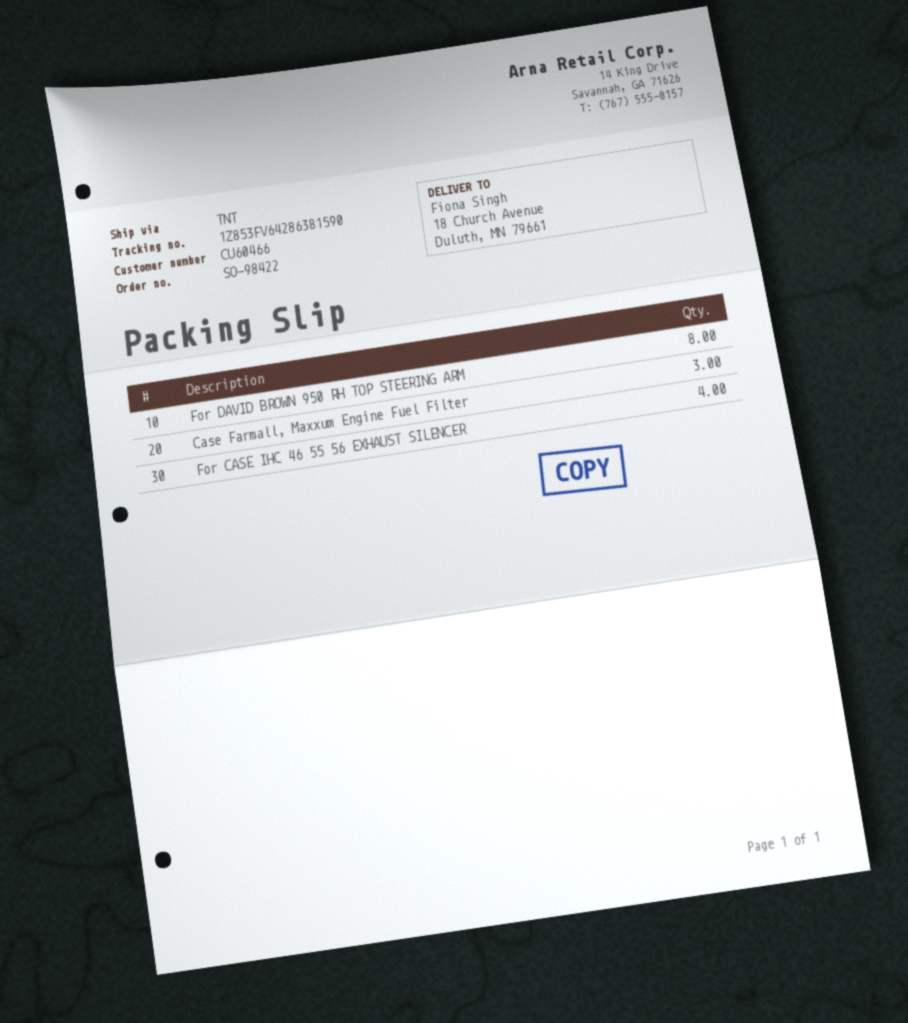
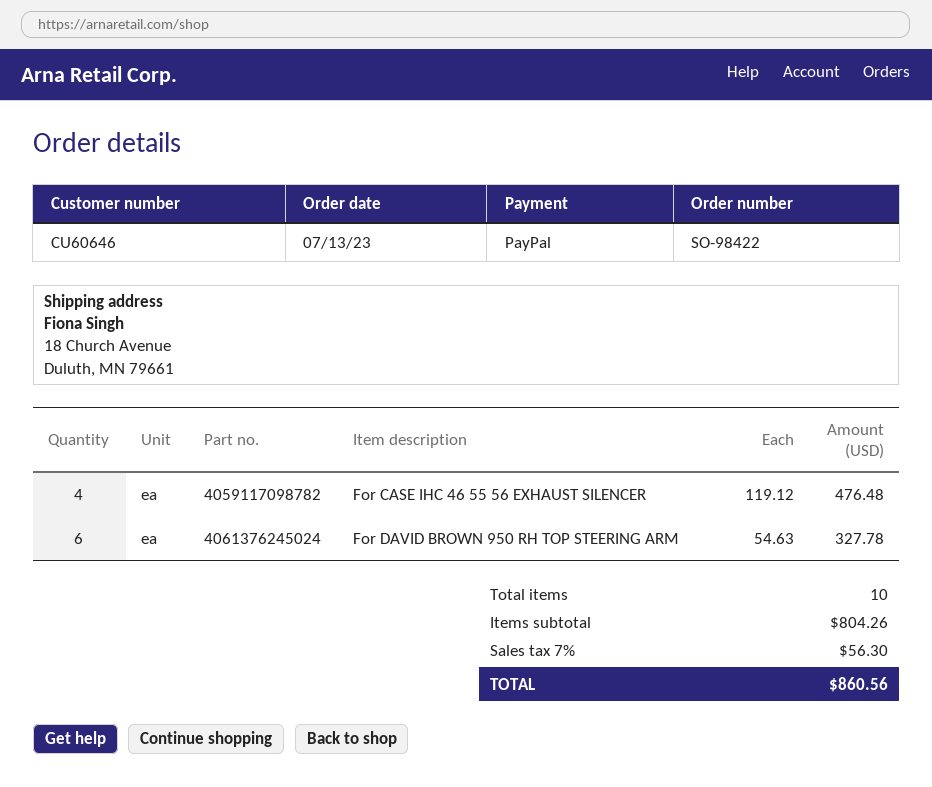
customer number: CU60466 -> CU60646
For DAVID BROWN 950 RH TOP STEERING ARM: 8 -> 6
Case Farmall, Maxxum Engine Fuel Filter: 3 -> none

